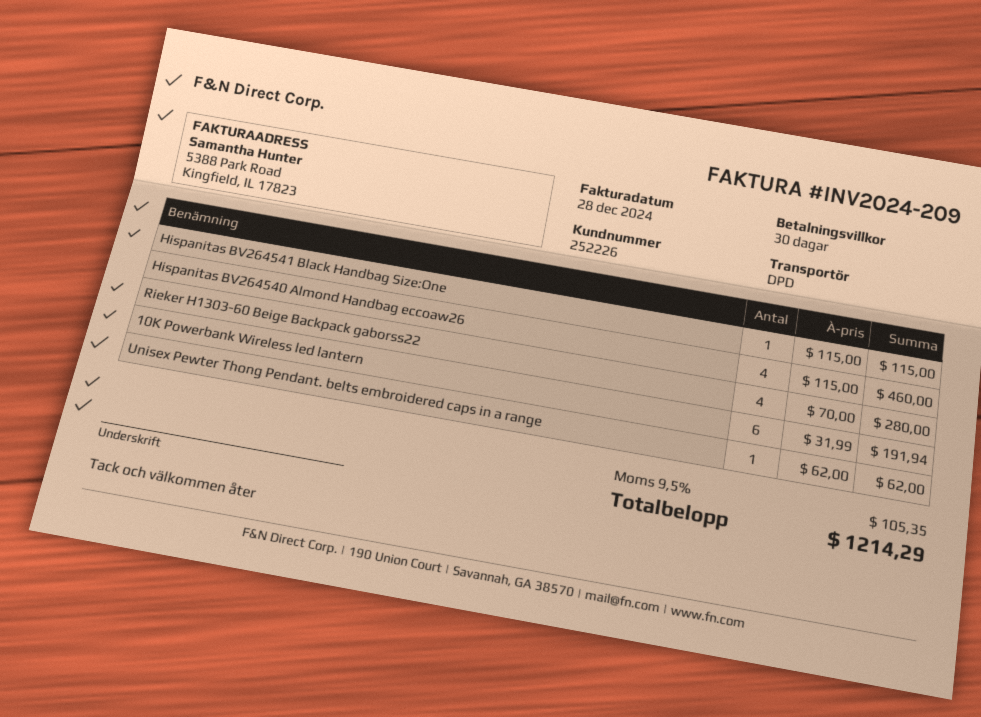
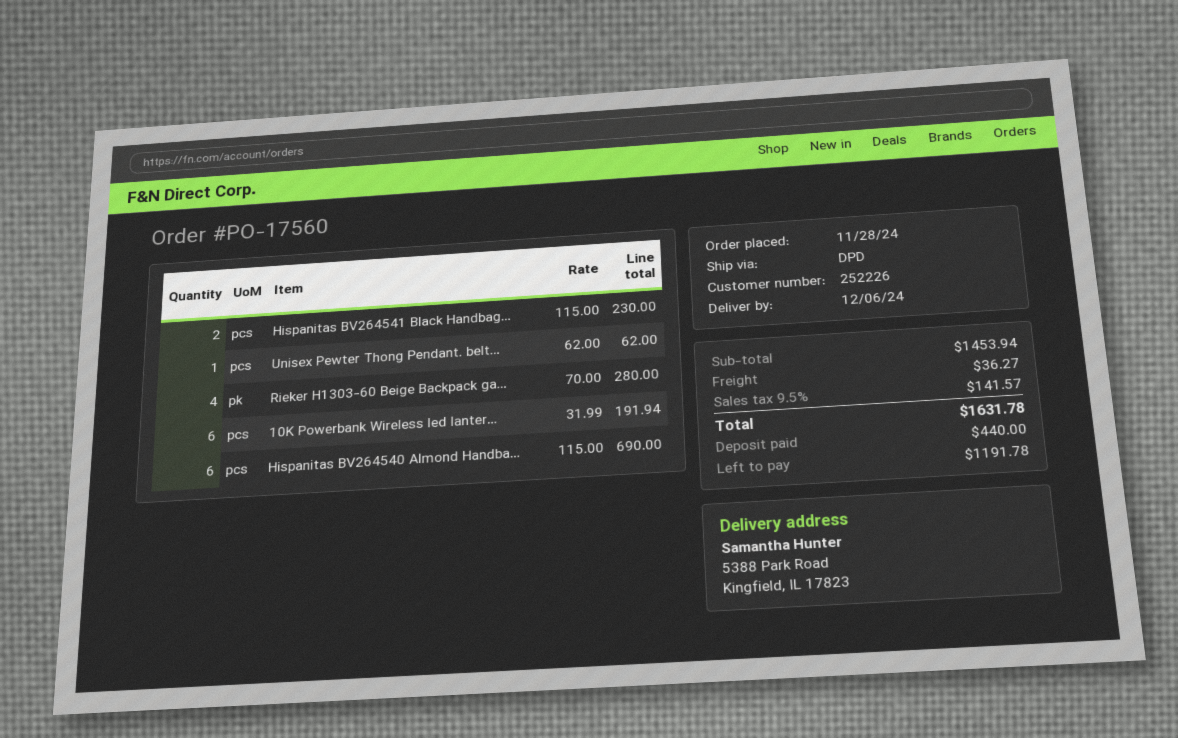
Hispanitas BV264541 Black Handbag Size:One: 1 x 115.00 = 115.00 -> 2 x 115.00 = 230.00
Hispanitas BV264540 Almond Handbag eccoaw26: 4 x 115.00 = 460.00 -> 6 x 115.00 = 690.00
shipping: none -> 36.27
tax: 9.5% = 105.35 -> 9.5% = 141.57
total: 1214.29 -> 1631.78

